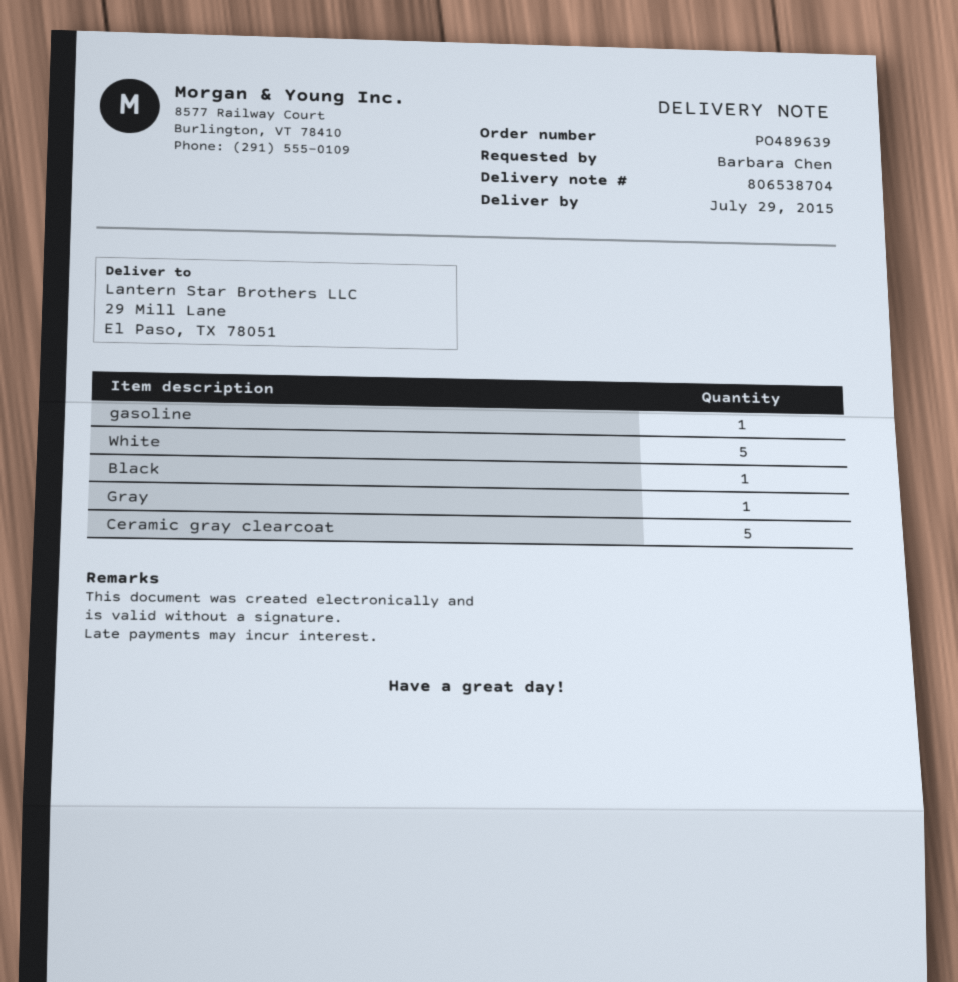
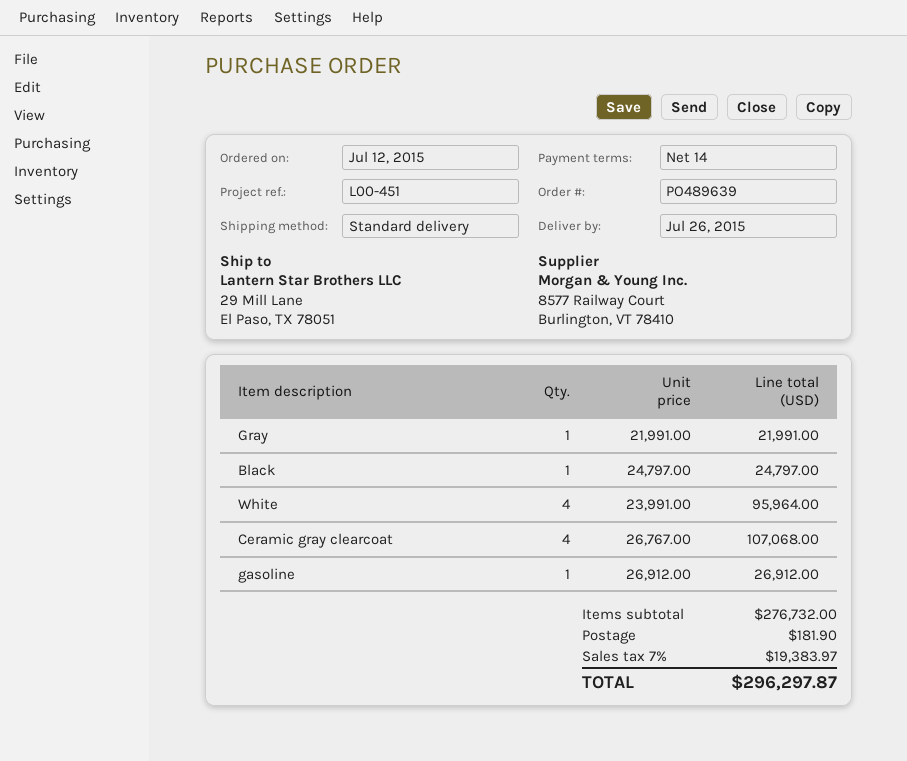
delivery date: 2015-07-29 -> 2015-07-26
White: 5 -> 4
Ceramic gray clearcoat: 5 -> 4

